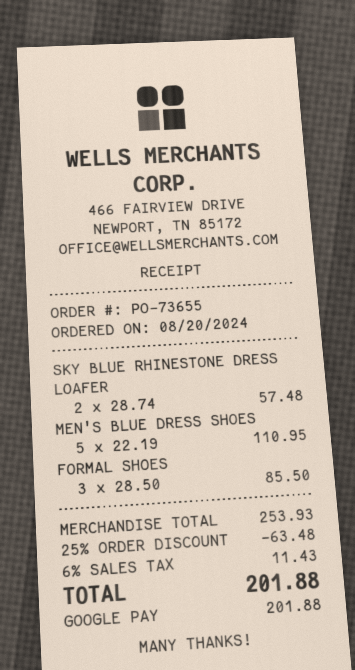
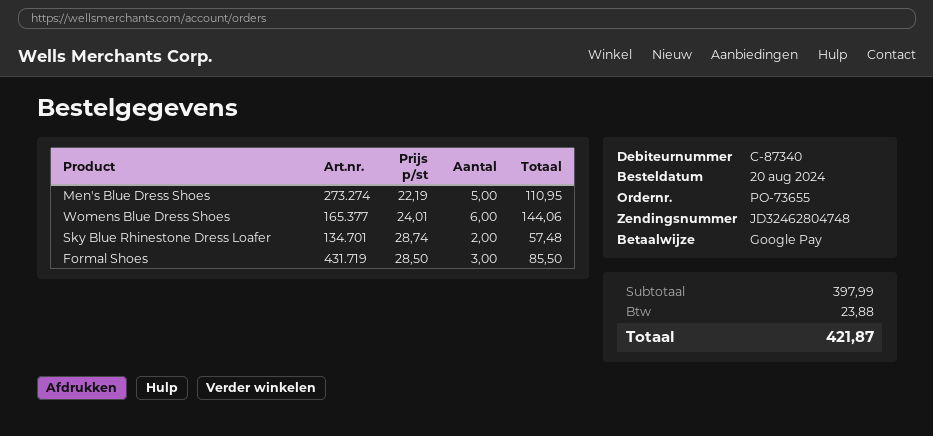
Womens Blue Dress Shoes: none -> 6 x 24.01 = 144.06
subtotal: 253.93 -> 397.99
discount: 25% = 63.48 -> none
tax: 11.43 -> 23.88
total: 201.88 -> 421.87

